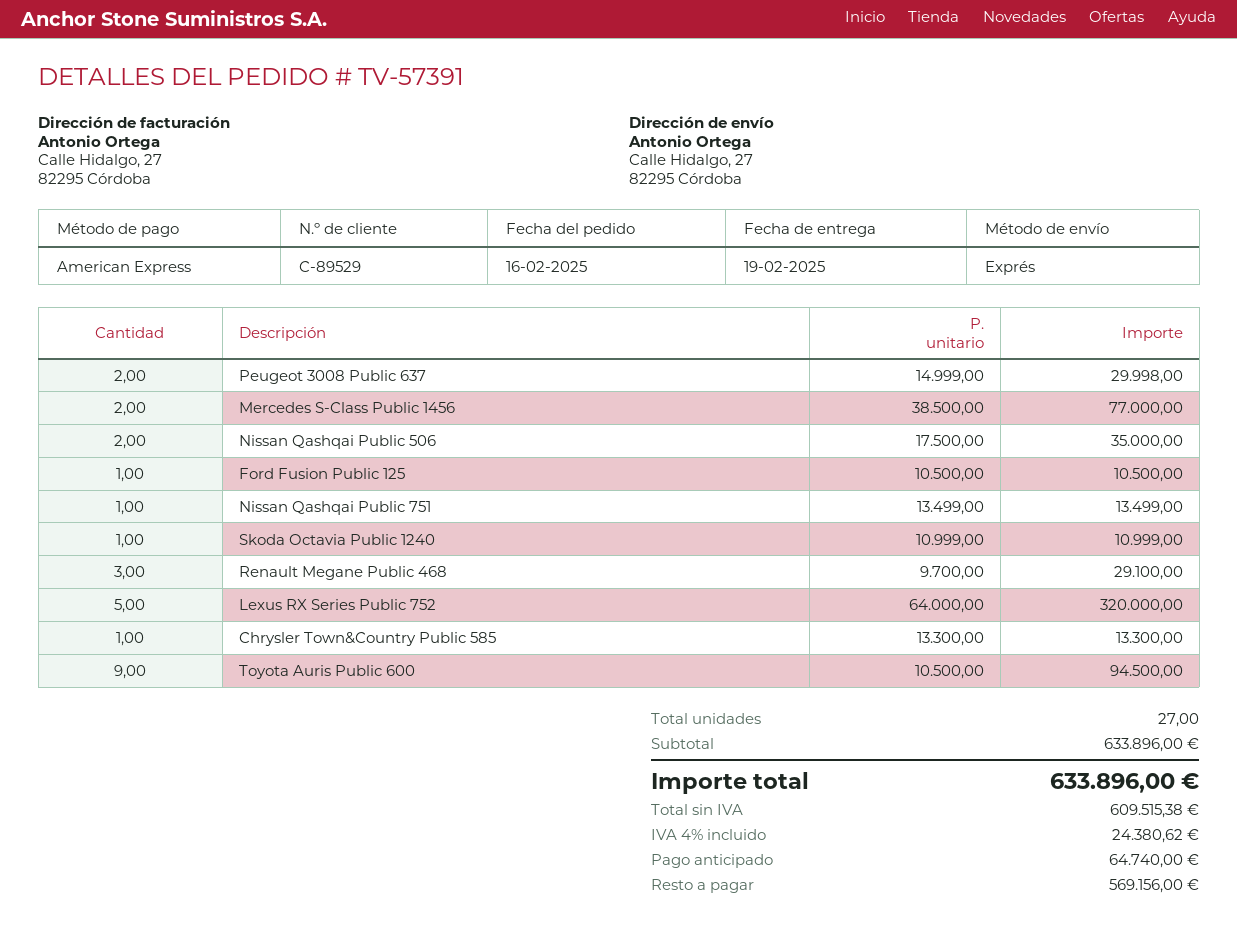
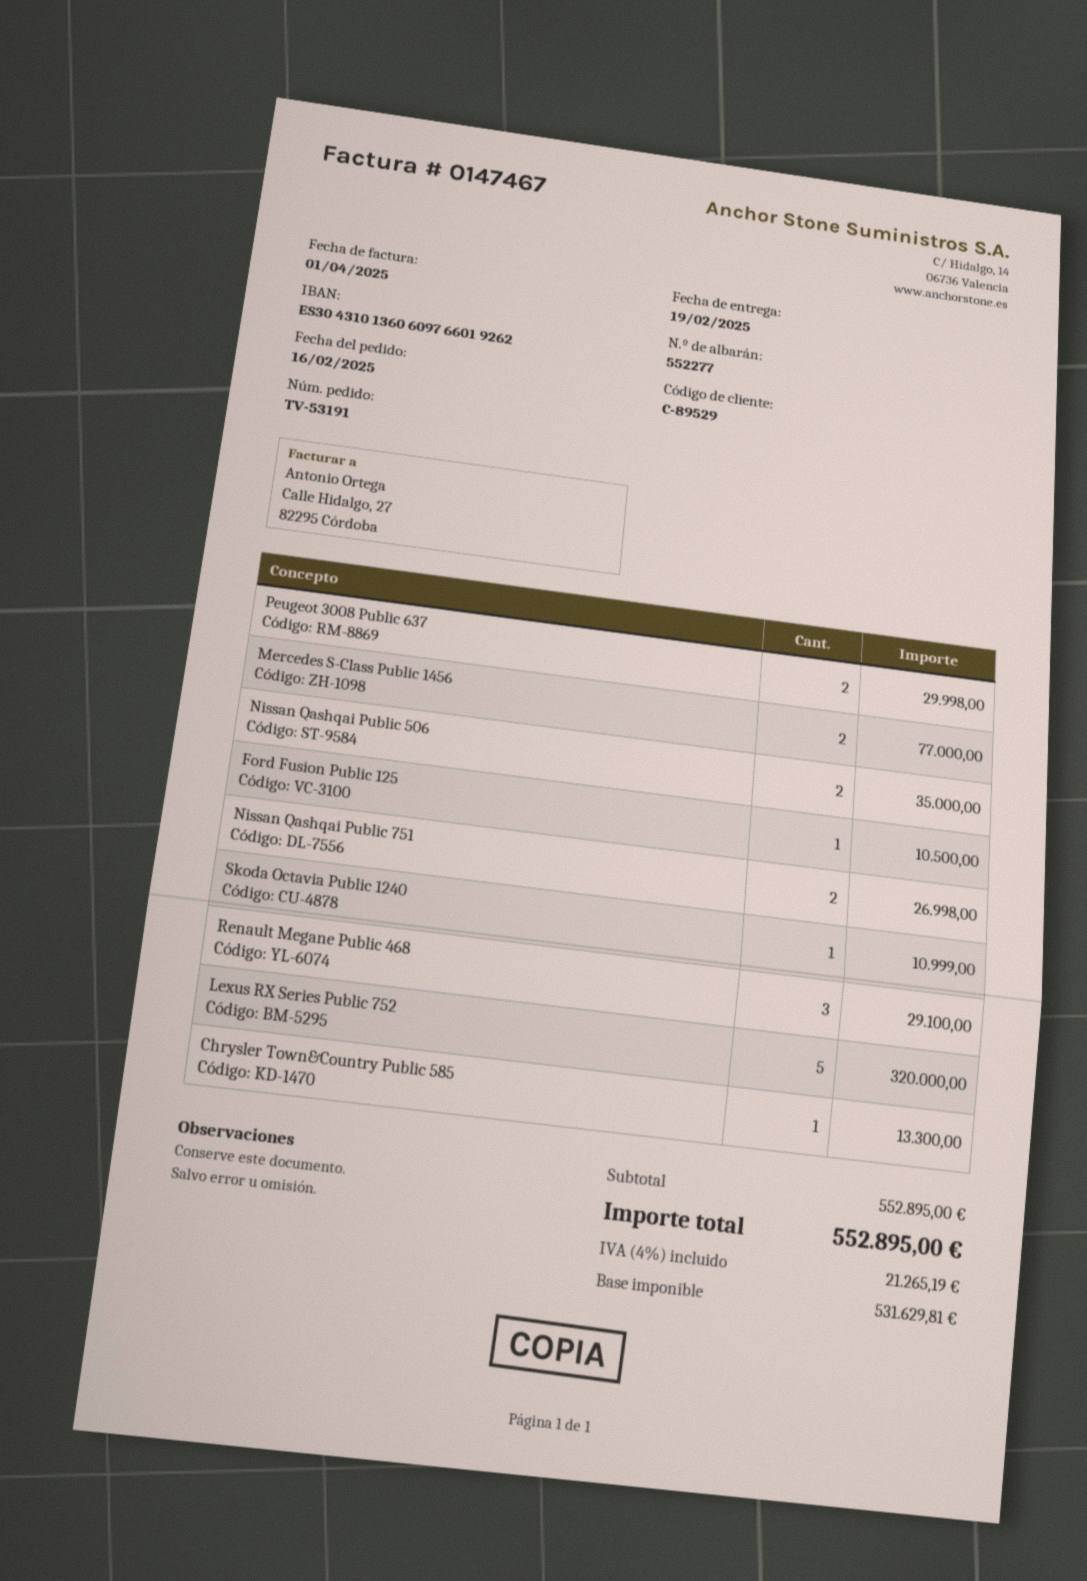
order number: TV-57391 -> TV-53191
Nissan Qashqai Public 751: 1 for 13499.00 -> 2 for 26998.00
Toyota Auris Public 600: 9 for 94500.00 -> none
subtotal: 633896.00 -> 552895.00
net: 609515.38 -> 531629.81
tax: 4% = 24380.62 -> 4% = 21265.19
total: 633896.00 -> 552895.00

